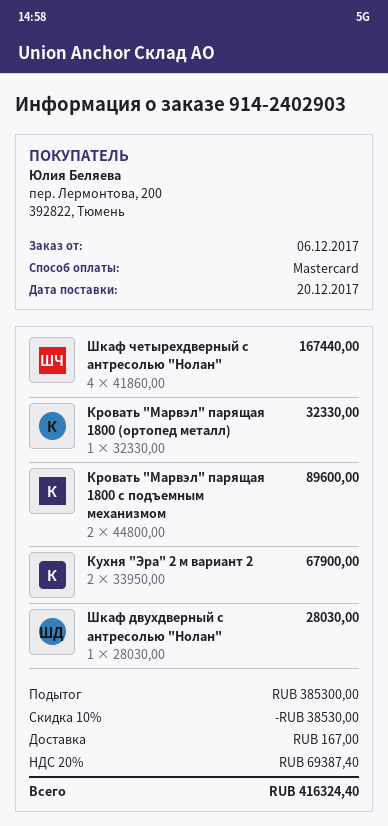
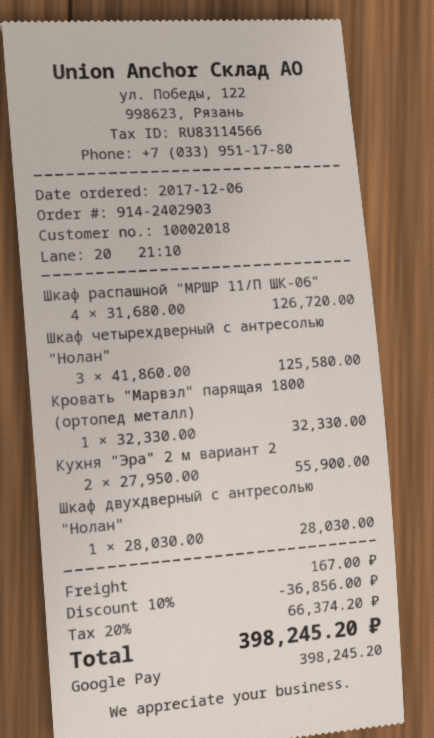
payment method: Mastercard -> Google Pay
Шкаф четырехдверный с антресолью "Нолан": 4 x 41860.00 = 167440.00 -> 3 x 41860.00 = 125580.00
Кровать "Марвэл" парящая 1800 с подъемным механизмом: 2 x 44800.00 = 89600.00 -> none
Кухня "Эра" 2 м вариант 2: 2 x 33950.00 = 67900.00 -> 2 x 27950.00 = 55900.00
Шкаф распашной "МРШР 11/П ШК-06": none -> 4 x 31680.00 = 126720.00
discount: 10% = 38530.00 -> 10% = 36856.00
tax: 20% = 69387.40 -> 20% = 66374.20
total: 416324.40 -> 398245.20

